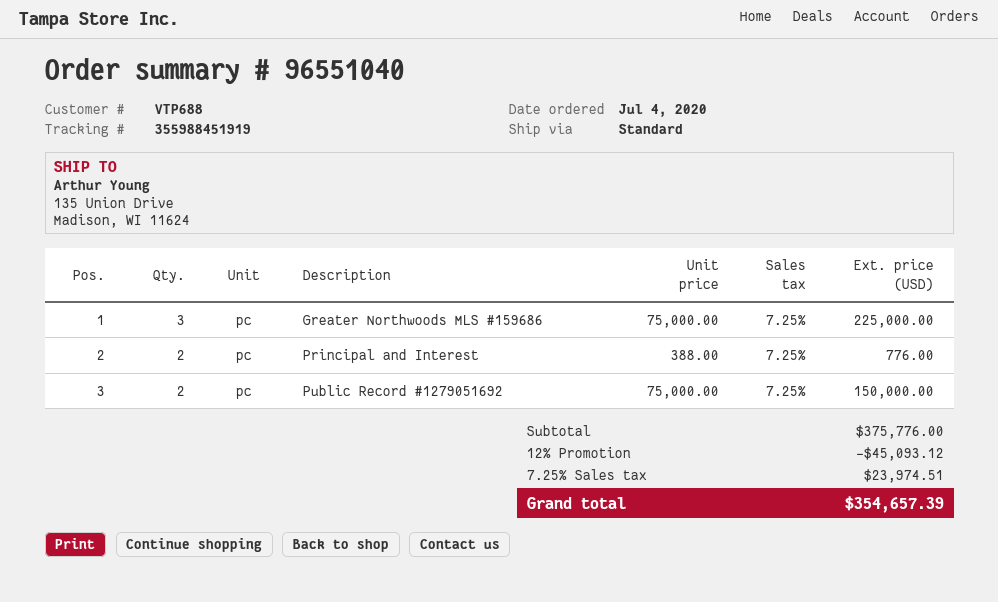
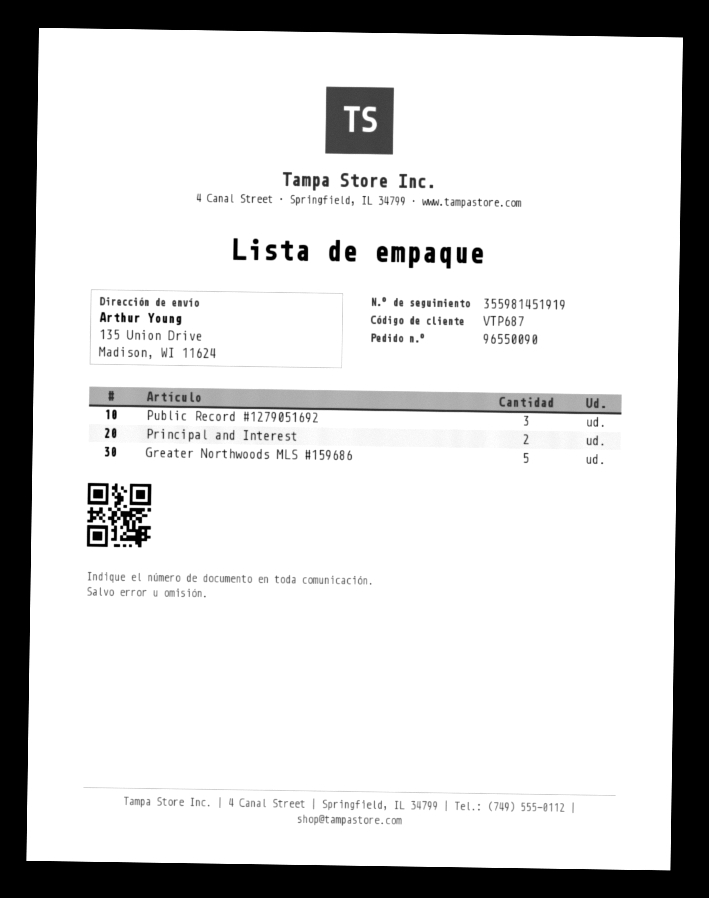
order number: 96551040 -> 96550090
customer number: VTP688 -> VTP687
tracking number: 355988451919 -> 355981451919
Greater Northwoods MLS #159686: 3 -> 5
Public Record #1279051692: 2 -> 3

